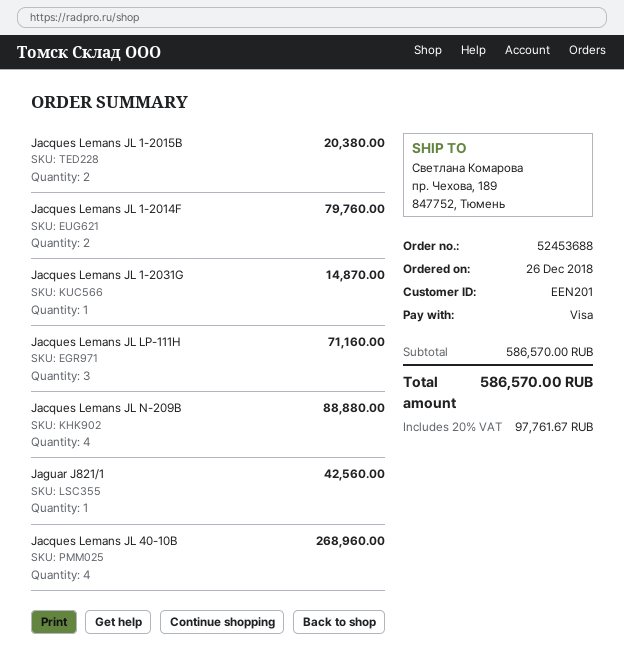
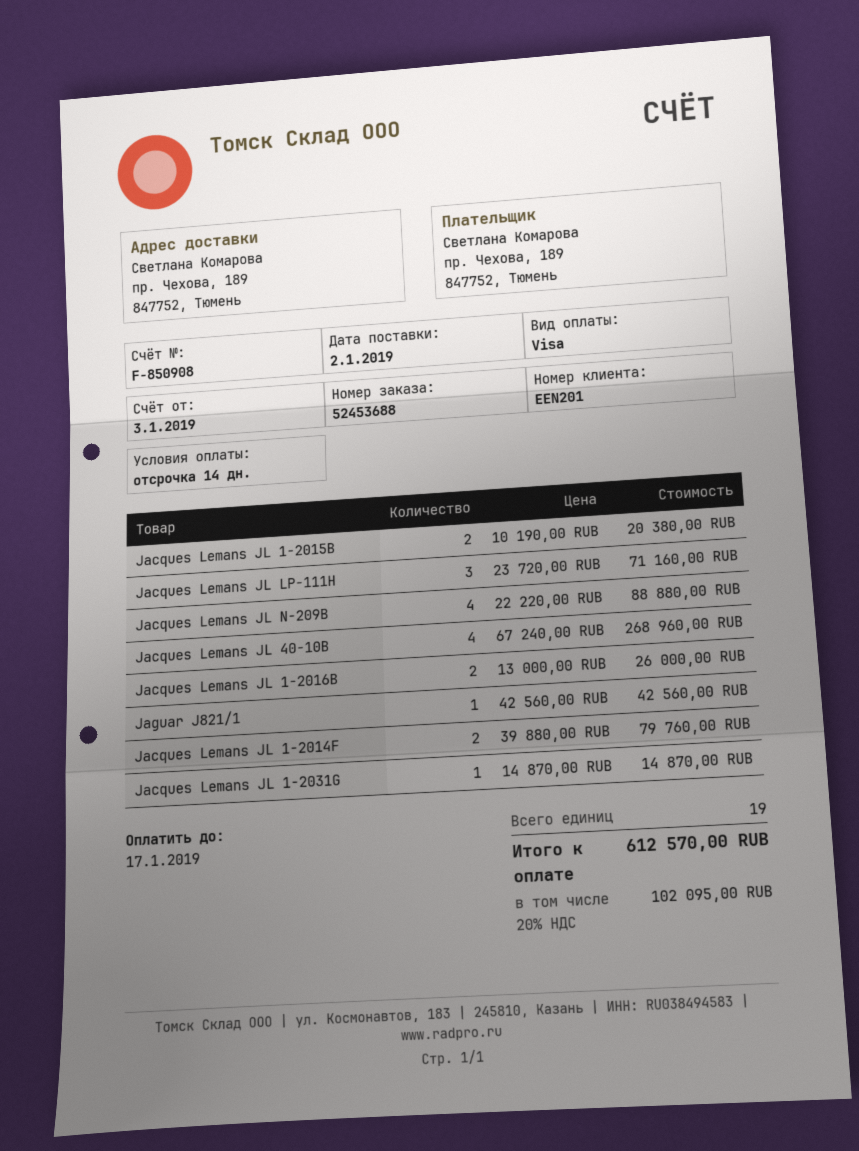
Jacques Lemans JL 1-2016B: none -> 2 for 26000.00
tax: 20% = 97761.67 -> 20% = 102095.00
total: 586570.00 -> 612570.00

